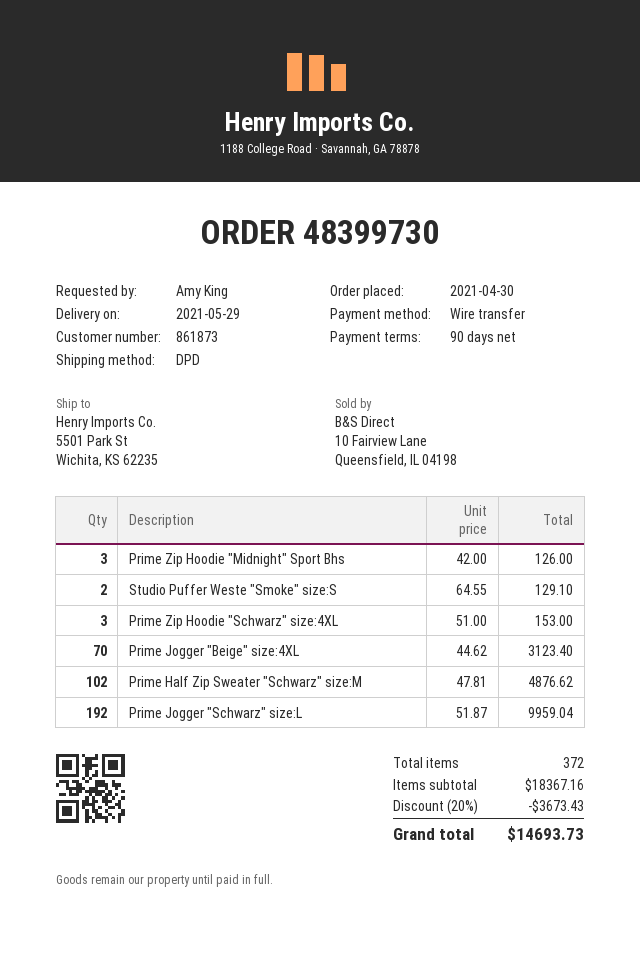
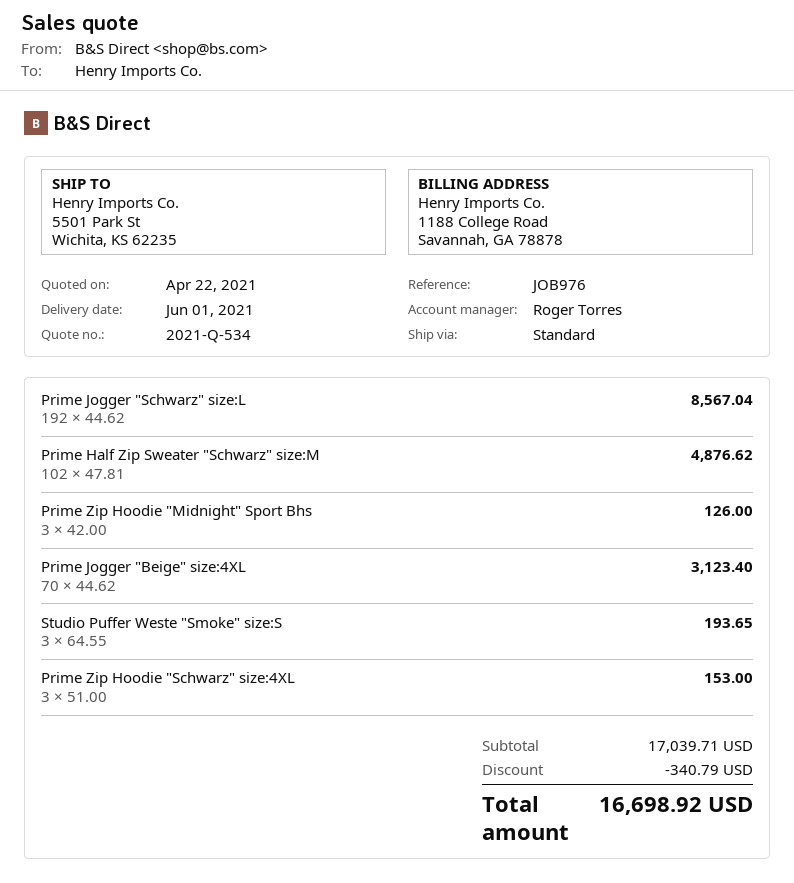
delivery date: 2021-05-29 -> 2021-06-01
shipping method: DPD -> standard
Studio Puffer Weste "Smoke" size:S: 2 x 64.55 = 129.10 -> 3 x 64.55 = 193.65
Prime Jogger "Schwarz" size:L: 192 x 51.87 = 9959.04 -> 192 x 44.62 = 8567.04
subtotal: 18367.16 -> 17039.71
discount: 3673.43 -> 340.79
total: 14693.73 -> 16698.92

